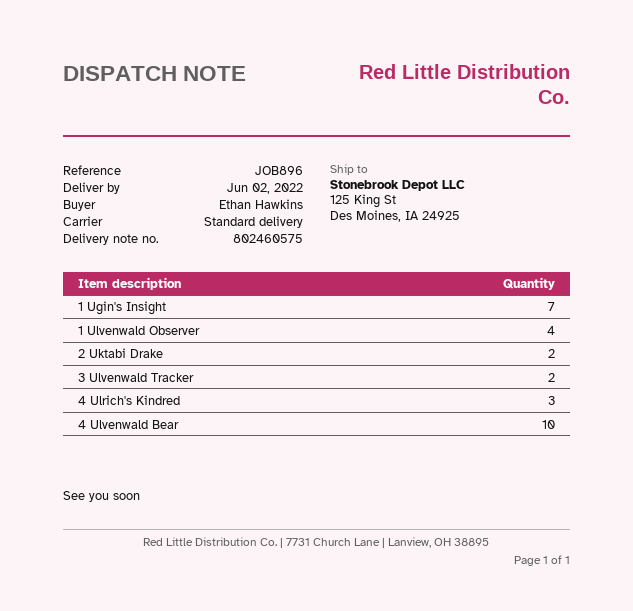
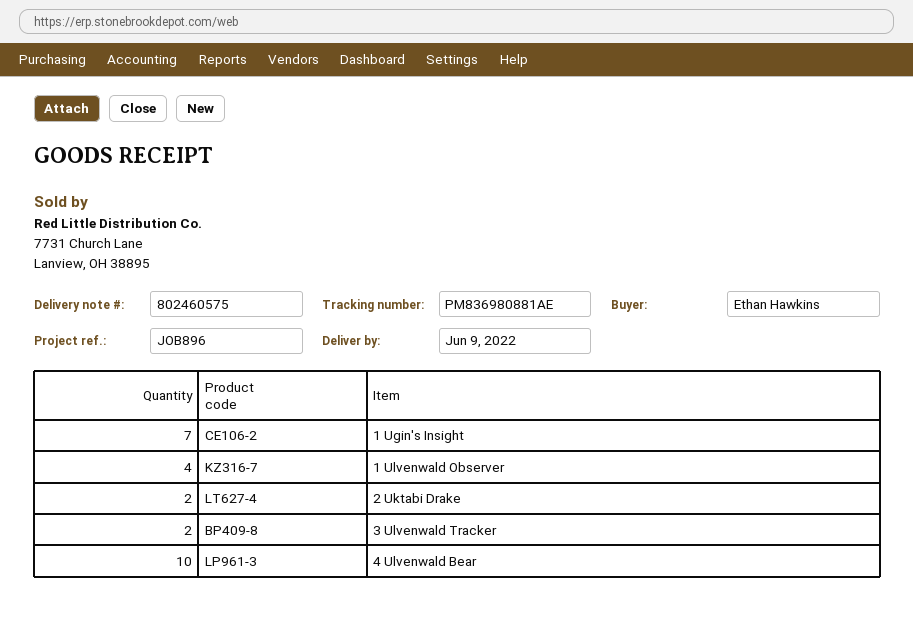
delivery date: 2022-06-02 -> 2022-06-09
4 Ulrich's Kindred: 3 -> none

